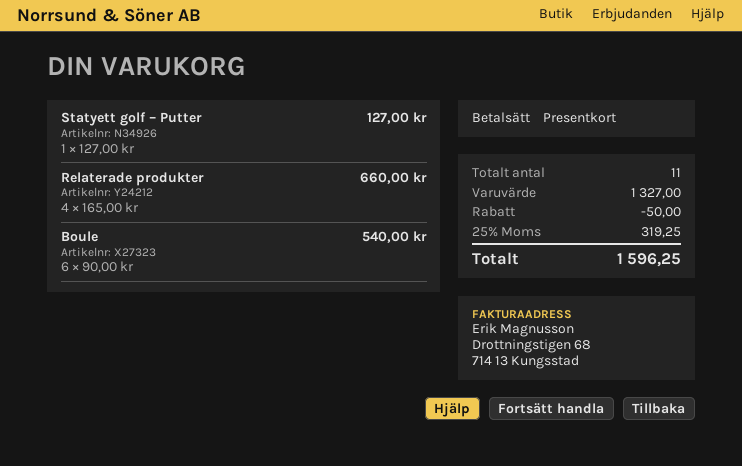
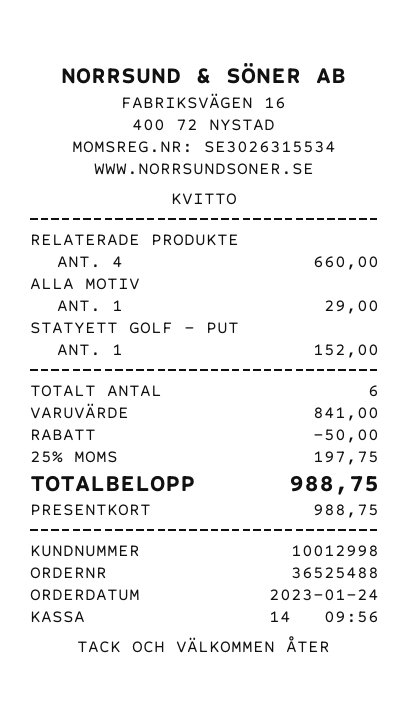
Statyett golf – Putter: 1 for 127.00 -> 1 for 152.00
Boule: 6 for 540.00 -> none
ALLA MOTIV: none -> 1 for 29.00
total quantity: 11 -> 6
subtotal: 1327.00 -> 841.00
tax: 25% = 319.25 -> 25% = 197.75
total: 1596.25 -> 988.75

